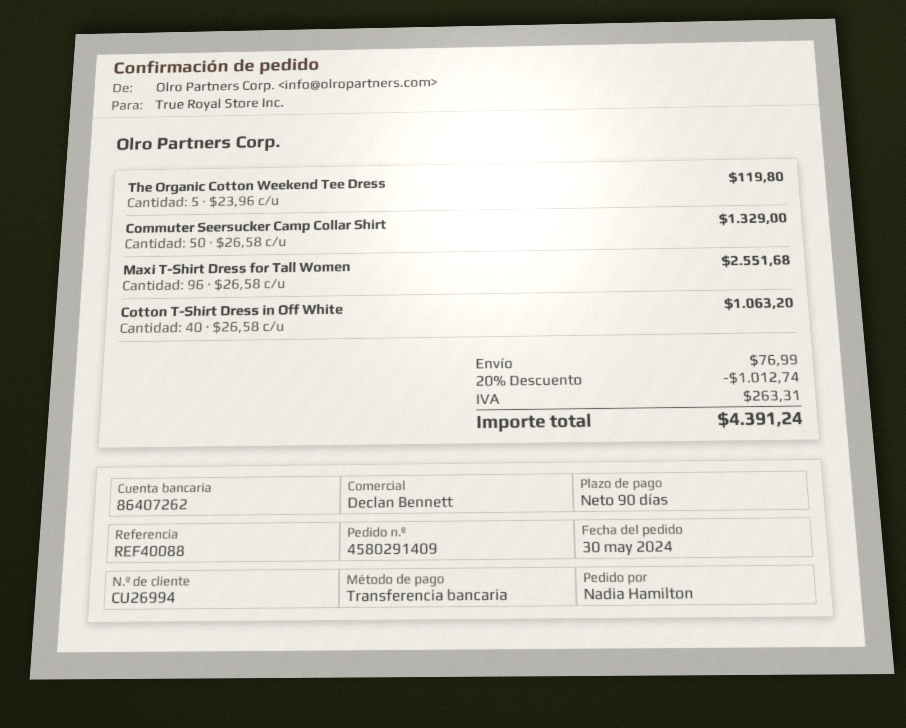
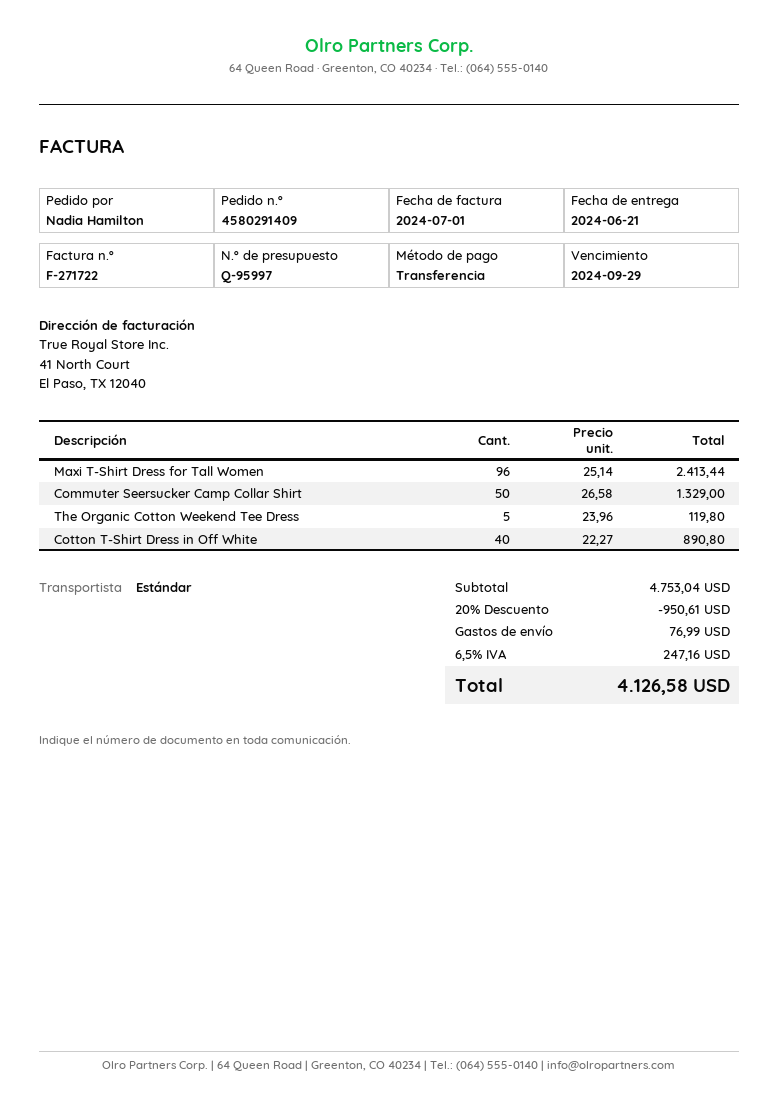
Maxi T-Shirt Dress for Tall Women: 96 x 26.58 = 2551.68 -> 96 x 25.14 = 2413.44
Cotton T-Shirt Dress in Off White: 40 x 26.58 = 1063.20 -> 40 x 22.27 = 890.80
discount: 20% = 1012.74 -> 20% = 950.61
tax: 263.31 -> 247.16
total: 4391.24 -> 4126.58

